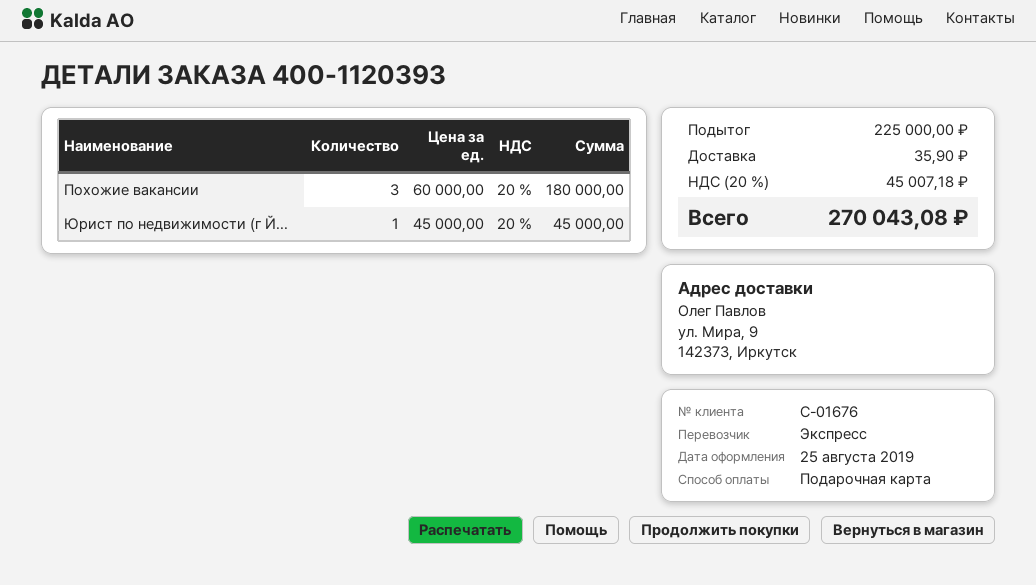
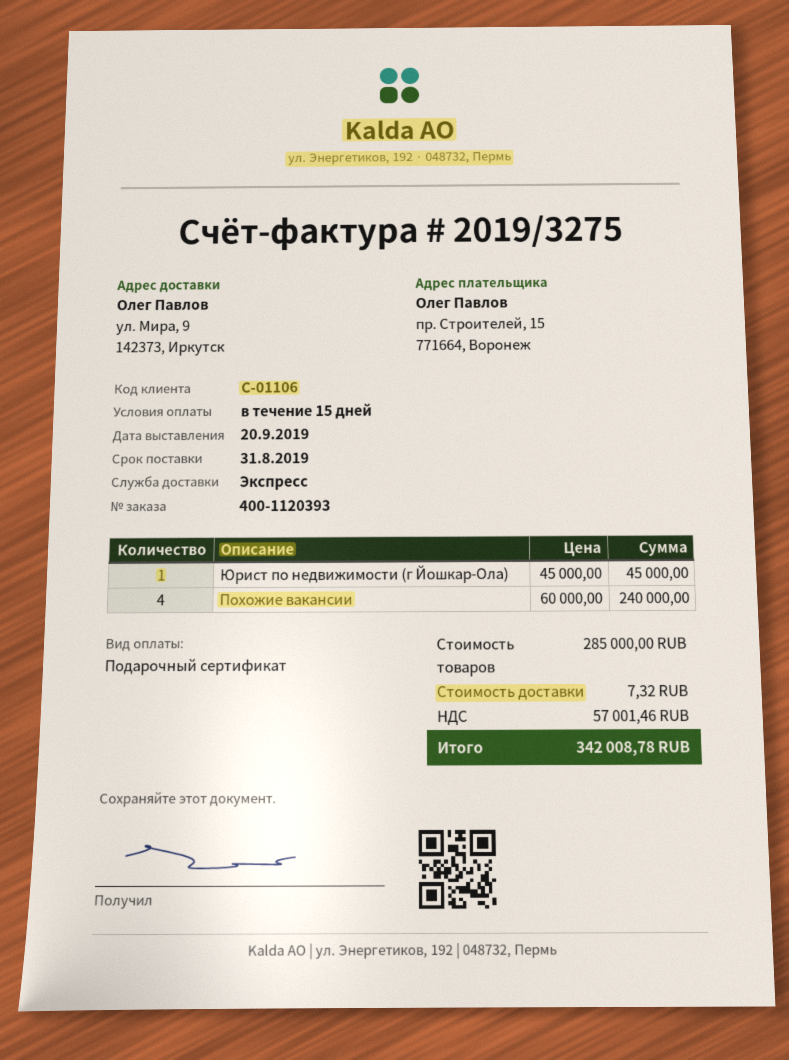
customer number: C-01676 -> C-01106
Похожие вакансии: 3 x 60000.00 = 180000.00 -> 4 x 60000.00 = 240000.00
subtotal: 225000.00 -> 285000.00
shipping: 35.90 -> 7.32
tax: 45007.18 -> 57001.46
total: 270043.08 -> 342008.78

